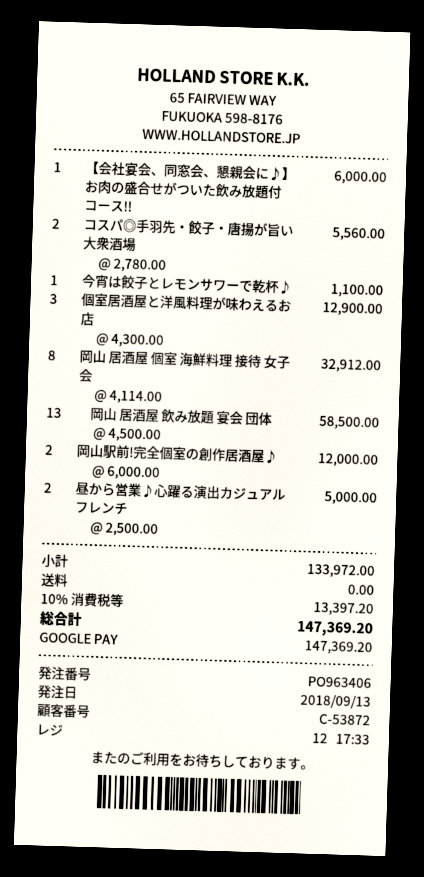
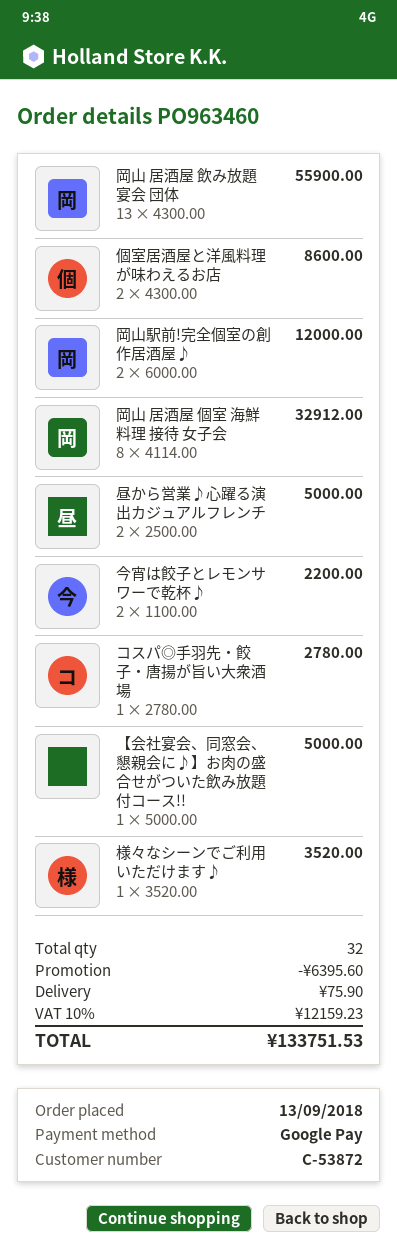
order number: PO963406 -> PO963460
【会社宴会、同窓会、懇親会に♪】お肉の盛合せがついた飲み放題付コース!!: 1 x 6000.00 = 6000.00 -> 1 x 5000.00 = 5000.00
コスパ◎手羽先・餃子・唐揚が旨い大衆酒場: 2 x 2780.00 = 5560.00 -> 1 x 2780.00 = 2780.00
今宵は餃子とレモンサワーで乾杯♪: 1 x 1100.00 = 1100.00 -> 2 x 1100.00 = 2200.00
個室居酒屋と洋風料理が味わえるお店: 3 x 4300.00 = 12900.00 -> 2 x 4300.00 = 8600.00
岡山 居酒屋 飲み放題 宴会 団体: 13 x 4500.00 = 58500.00 -> 13 x 4300.00 = 55900.00
様々なシーンでご利用いただけます♪: none -> 1 x 3520.00 = 3520.00
discount: none -> 6395.60
shipping: 0.00 -> 75.90
tax: 10% = 13397.20 -> 10% = 12159.23
total: 147369.20 -> 133751.53

